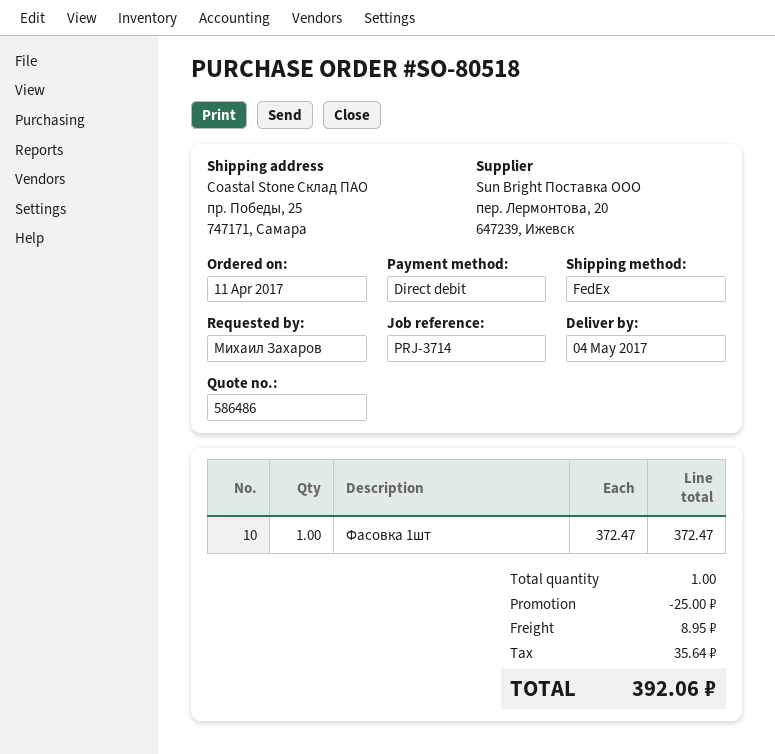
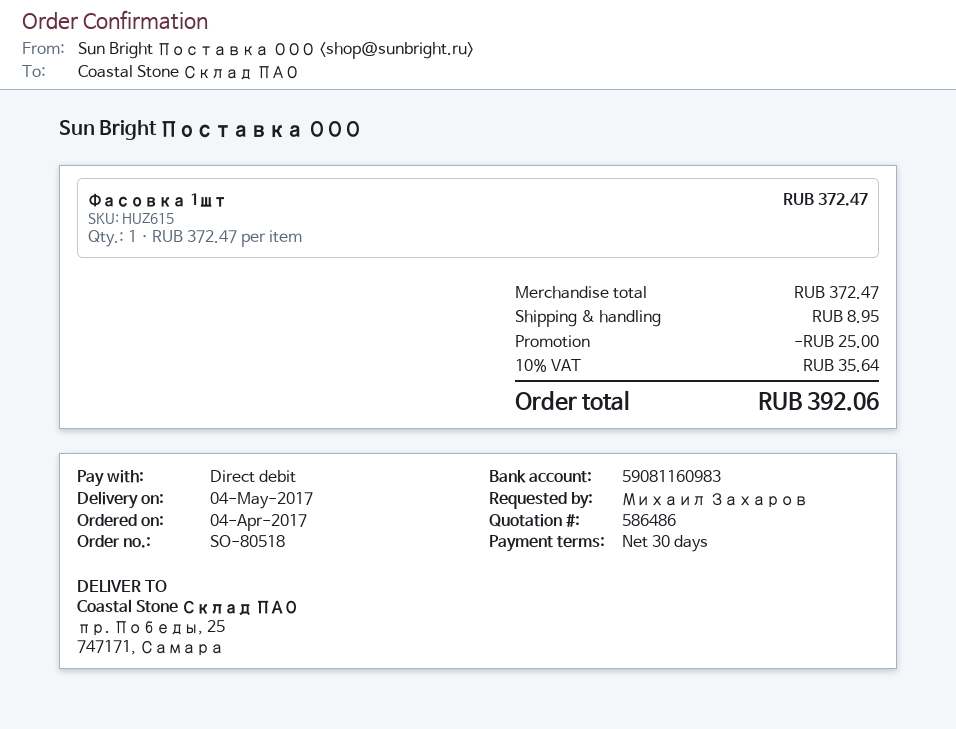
order date: 2017-04-11 -> 2017-04-04

